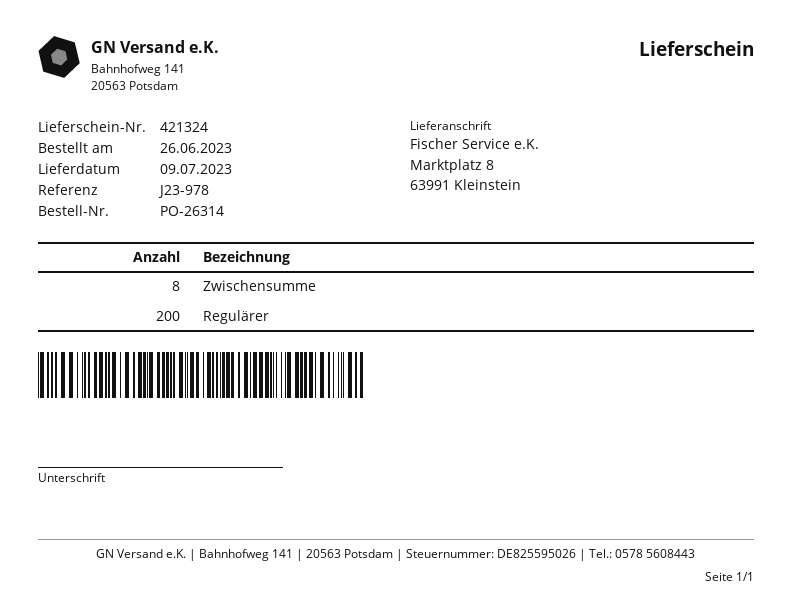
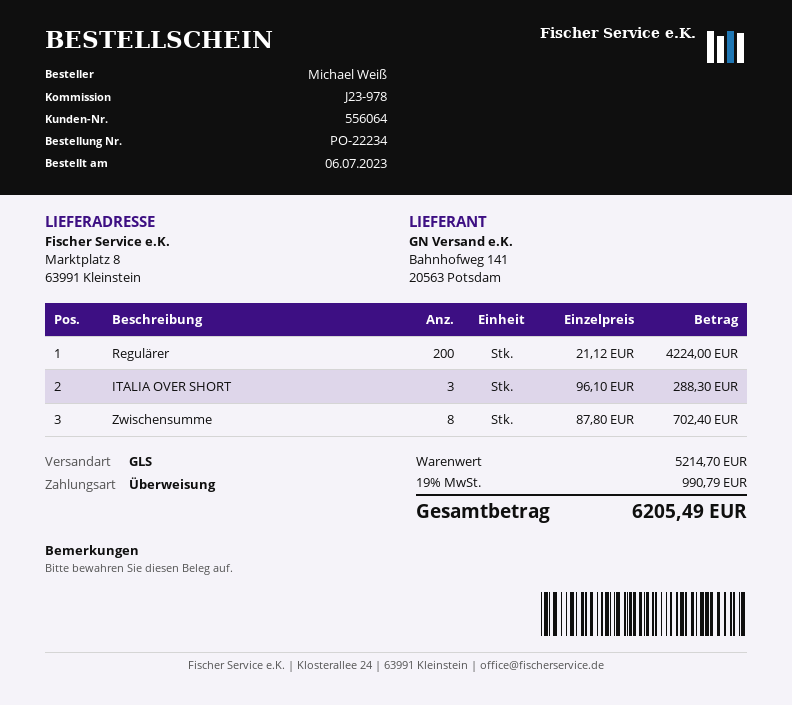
order number: PO-26314 -> PO-22234
order date: 2023-06-26 -> 2023-07-06
ITALIA OVER SHORT: none -> 3

